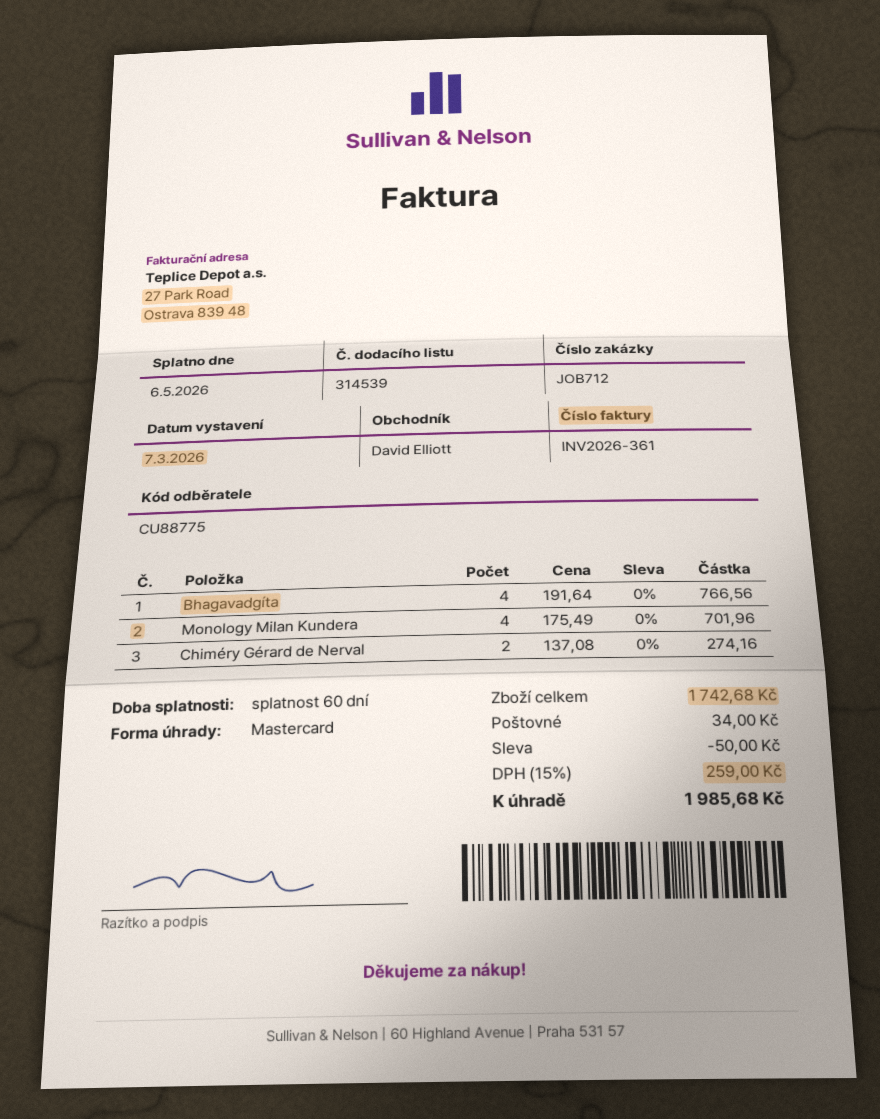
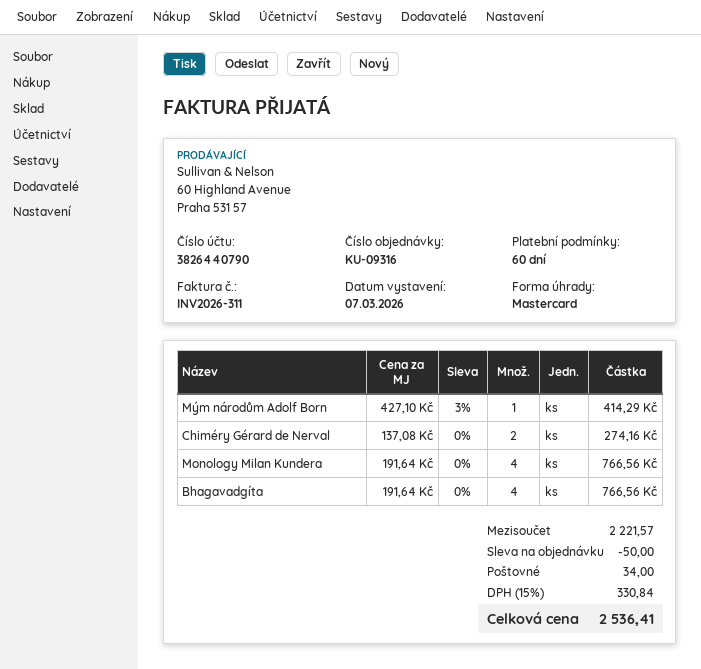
invoice number: INV2026-361 -> INV2026-311
Monology Milan Kundera: 4 x 175.49 = 701.96 -> 4 x 191.64 = 766.56
Mým národům Adolf Born: none -> 1 x 427.10 - 3% = 414.29
subtotal: 1742.68 -> 2221.57
tax: 15% = 259.00 -> 15% = 330.84
total: 1985.68 -> 2536.41

